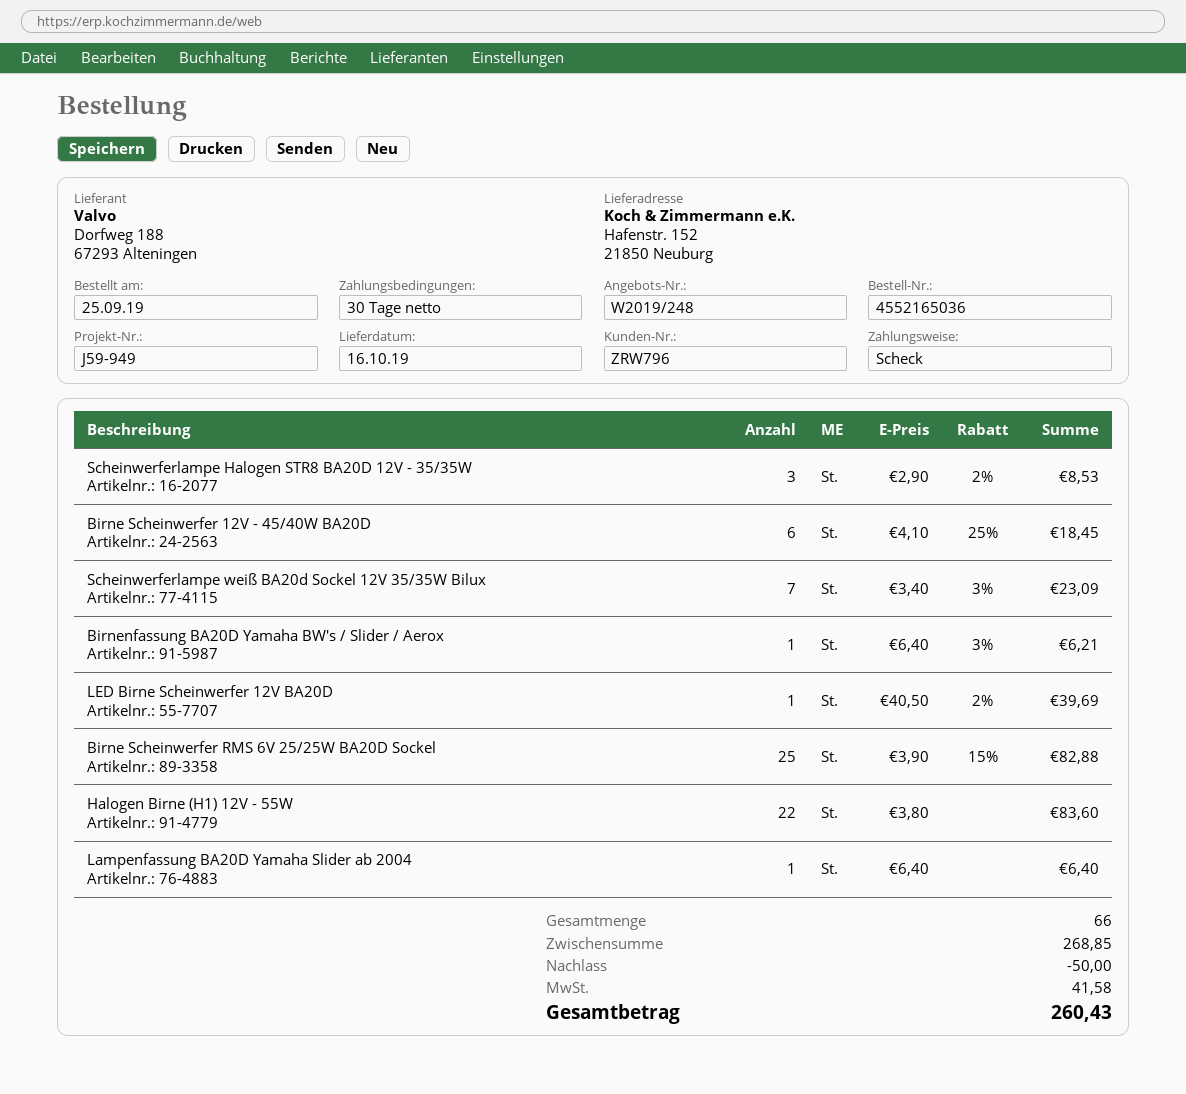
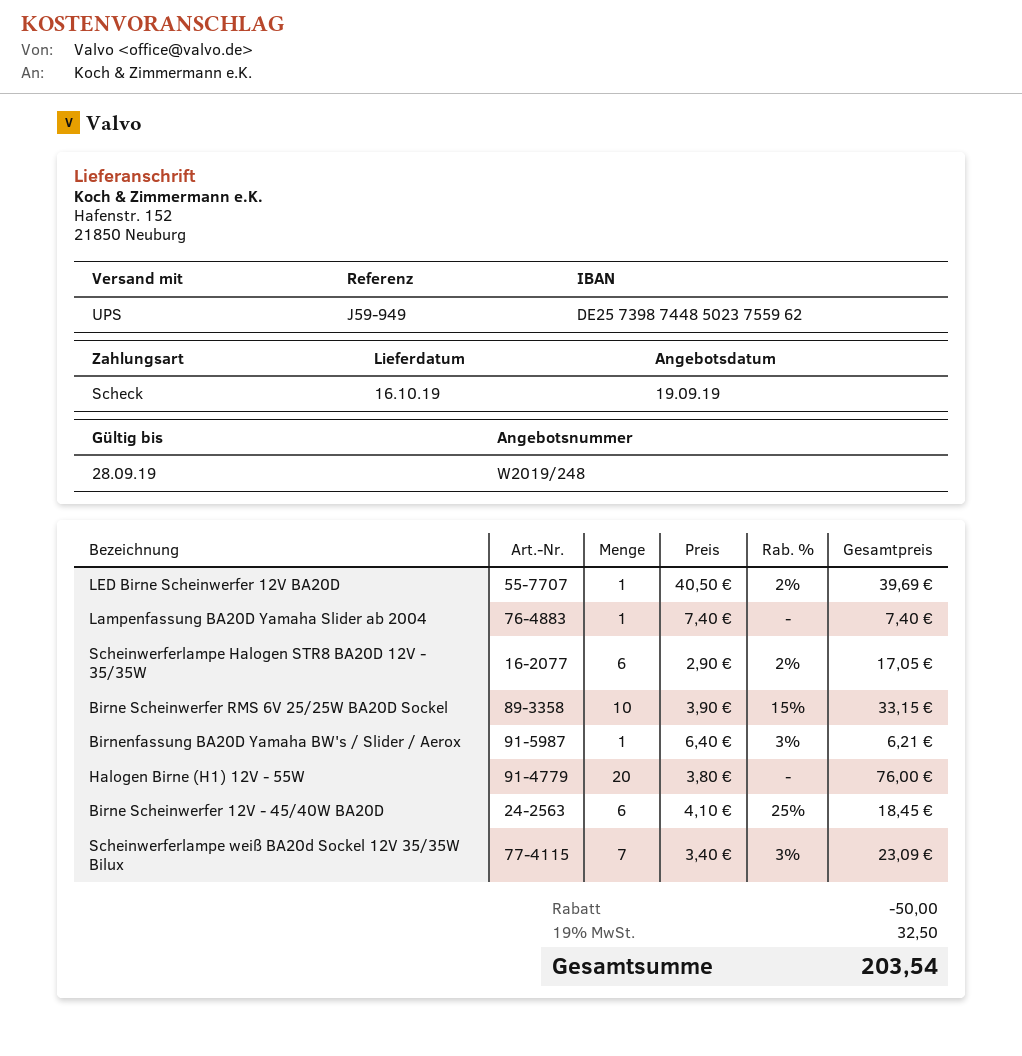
Scheinwerferlampe Halogen STR8 BA20D 12V - 35/35W: 3 x 2.90 - 2% = 8.53 -> 6 x 2.90 - 2% = 17.05
Birne Scheinwerfer RMS 6V 25/25W BA20D Sockel: 25 x 3.90 - 15% = 82.88 -> 10 x 3.90 - 15% = 33.15
Halogen Birne (H1) 12V - 55W: 22 x 3.80 = 83.60 -> 20 x 3.80 = 76.00
Lampenfassung BA20D Yamaha Slider ab 2004: 1 x 6.40 = 6.40 -> 1 x 7.40 = 7.40
tax: 41.58 -> 32.50
total: 260.43 -> 203.54

